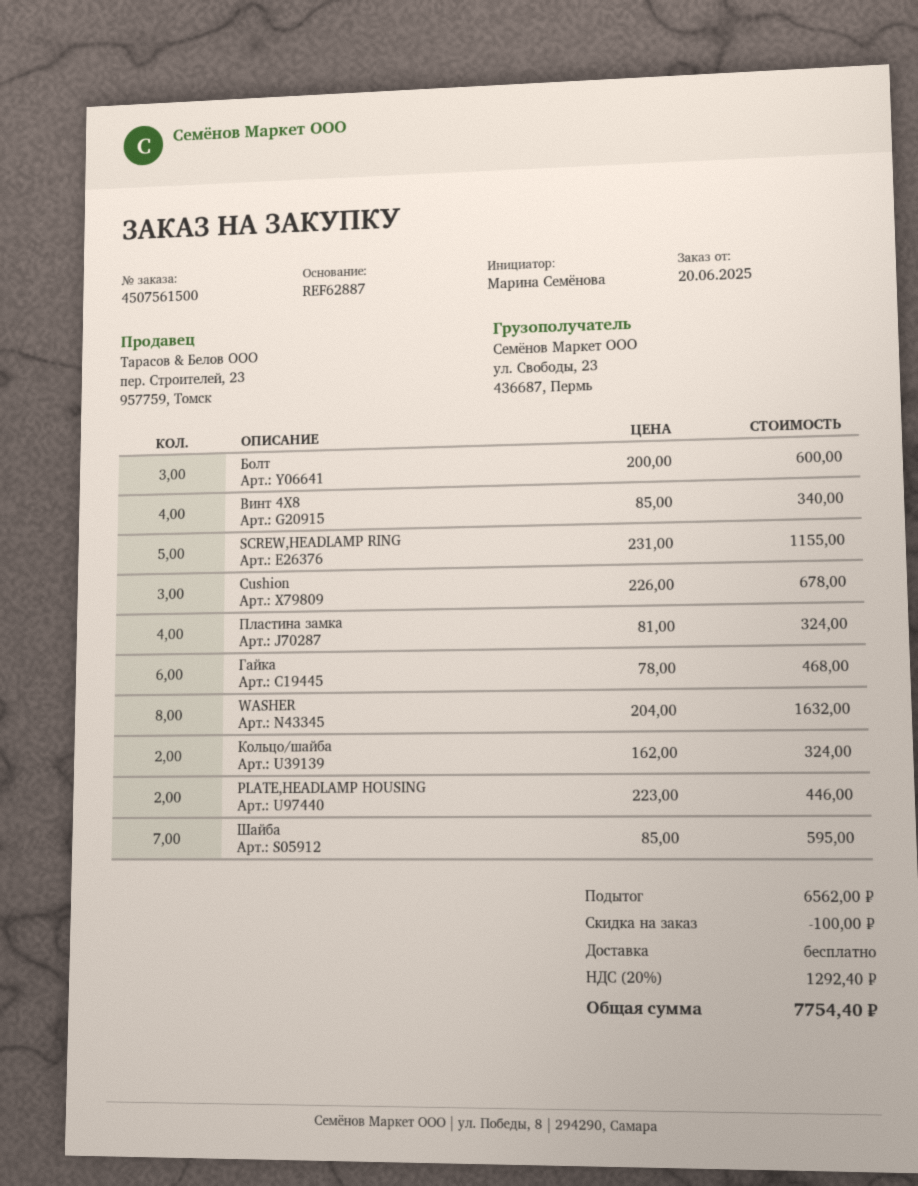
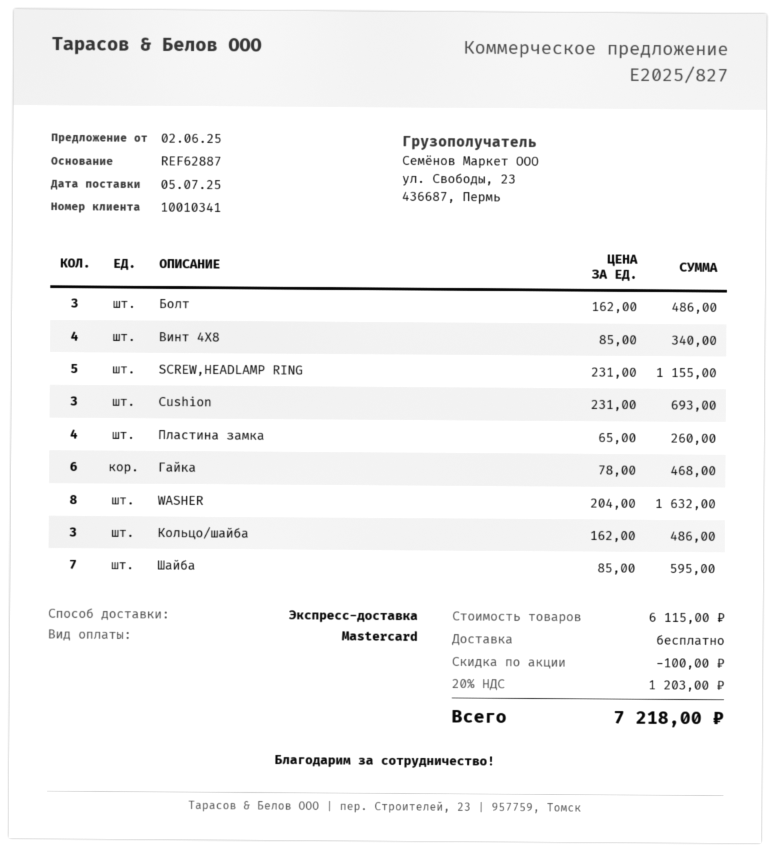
Болт: 3 x 200.00 = 600.00 -> 3 x 162.00 = 486.00
Cushion: 3 x 226.00 = 678.00 -> 3 x 231.00 = 693.00
Пластина замка: 4 x 81.00 = 324.00 -> 4 x 65.00 = 260.00
Кольцо/шайба: 2 x 162.00 = 324.00 -> 3 x 162.00 = 486.00
PLATE,HEADLAMP HOUSING: 2 x 223.00 = 446.00 -> none
subtotal: 6562.00 -> 6115.00
tax: 20% = 1292.40 -> 20% = 1203.00
total: 7754.40 -> 7218.00

